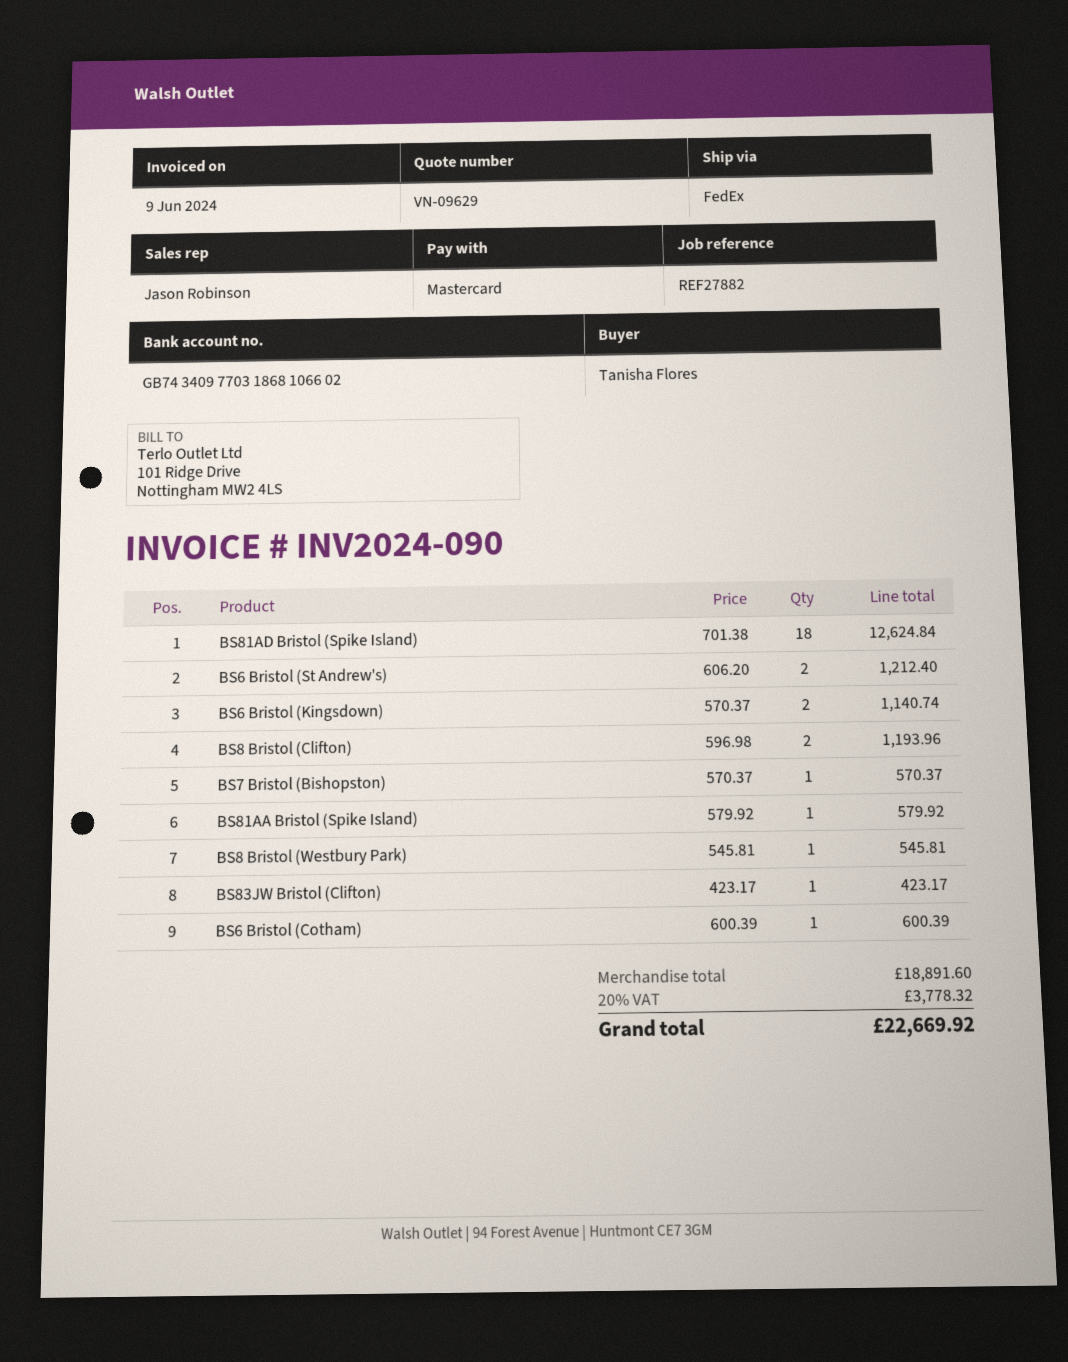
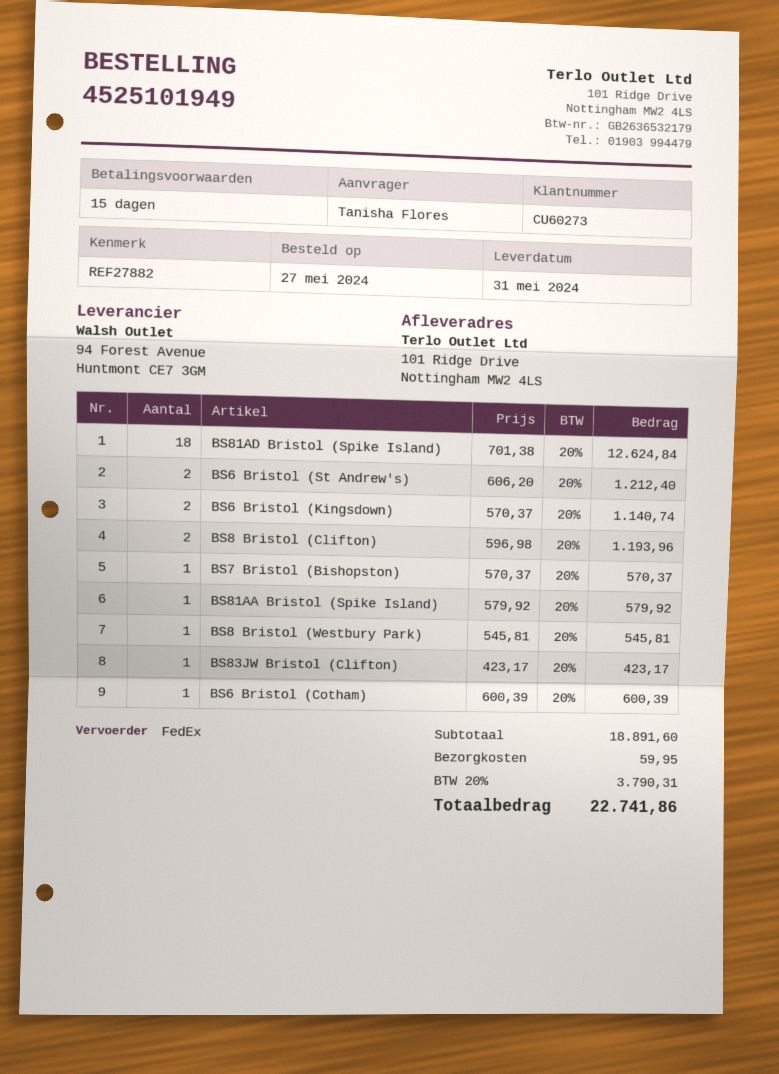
shipping: none -> 59.95
tax: 20% = 3778.32 -> 20% = 3790.31
total: 22669.92 -> 22741.86

